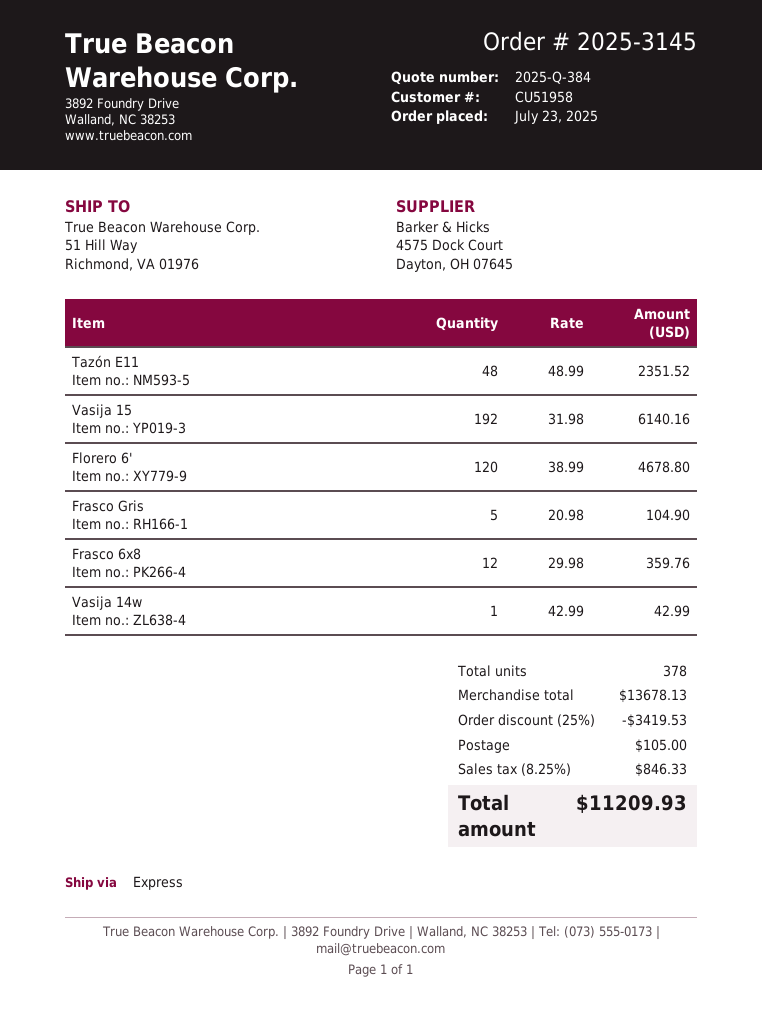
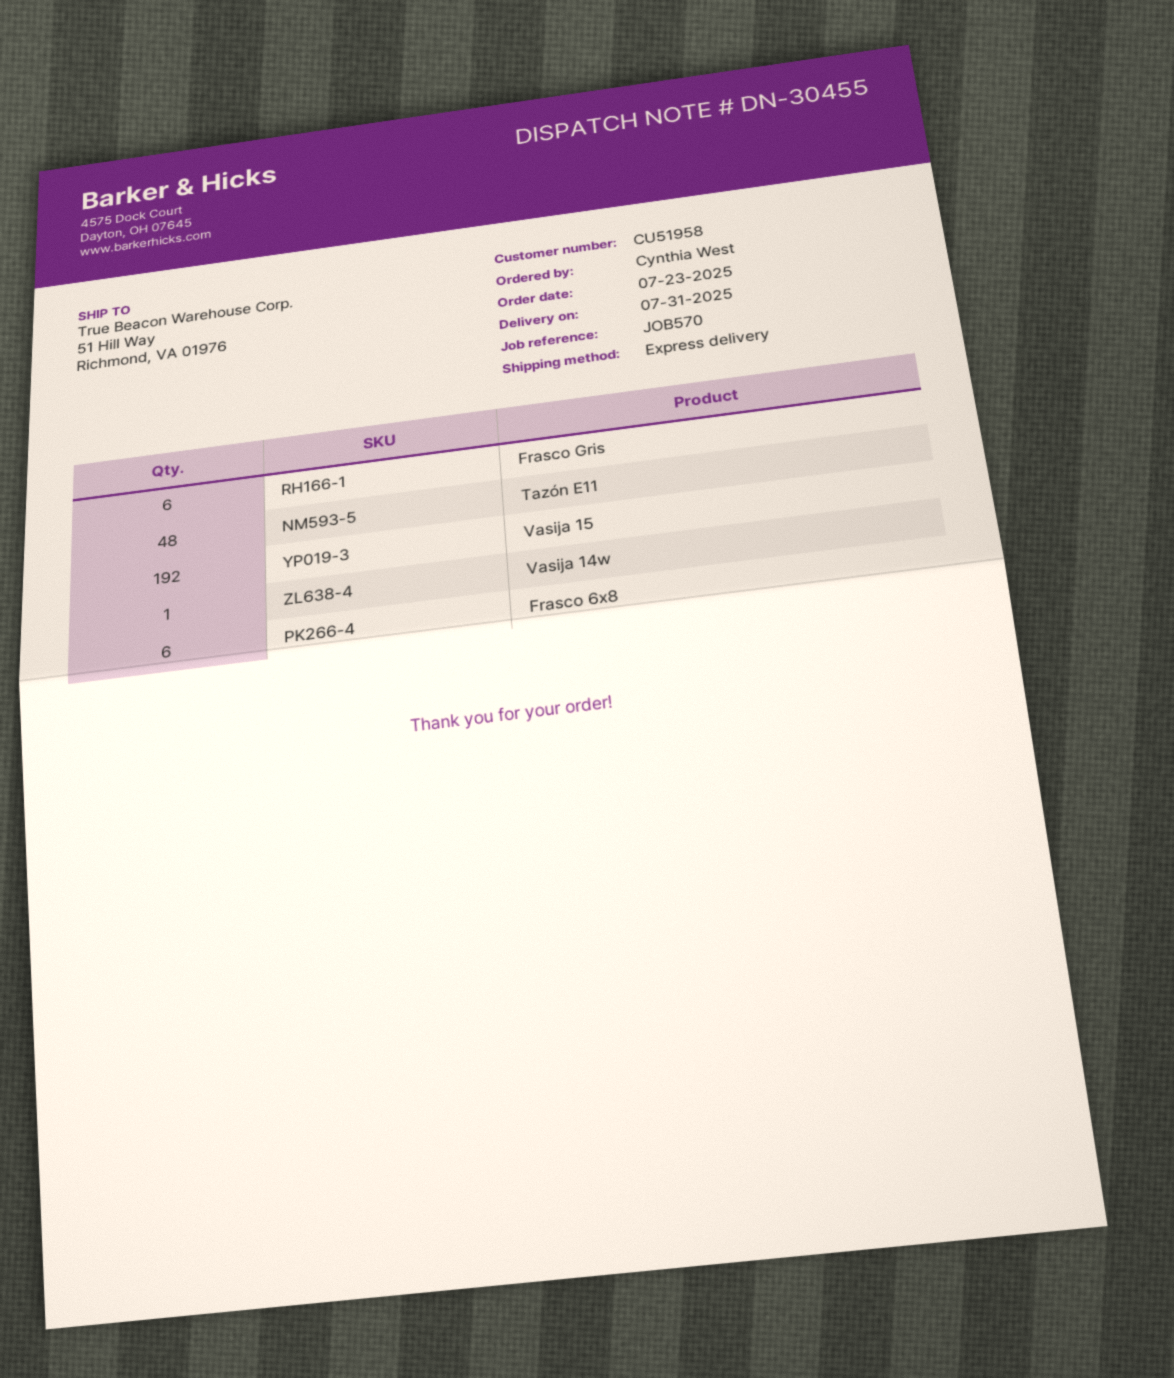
Florero 6': 120 -> none
Frasco Gris: 5 -> 6
Frasco 6x8: 12 -> 6

